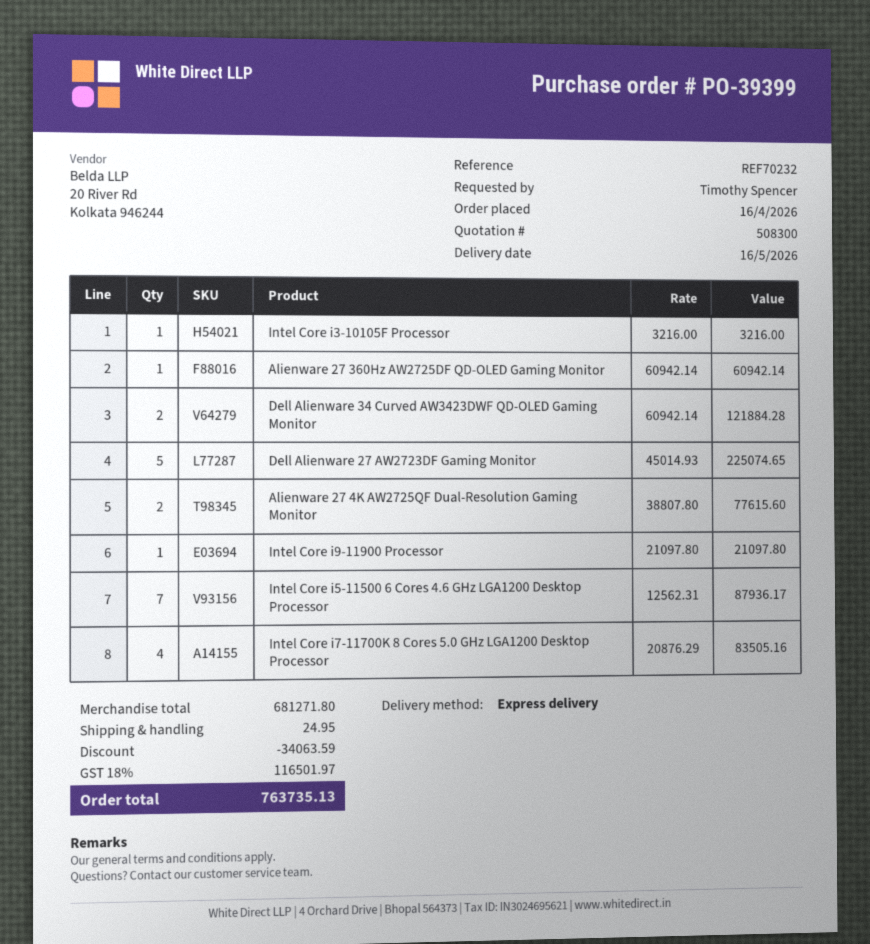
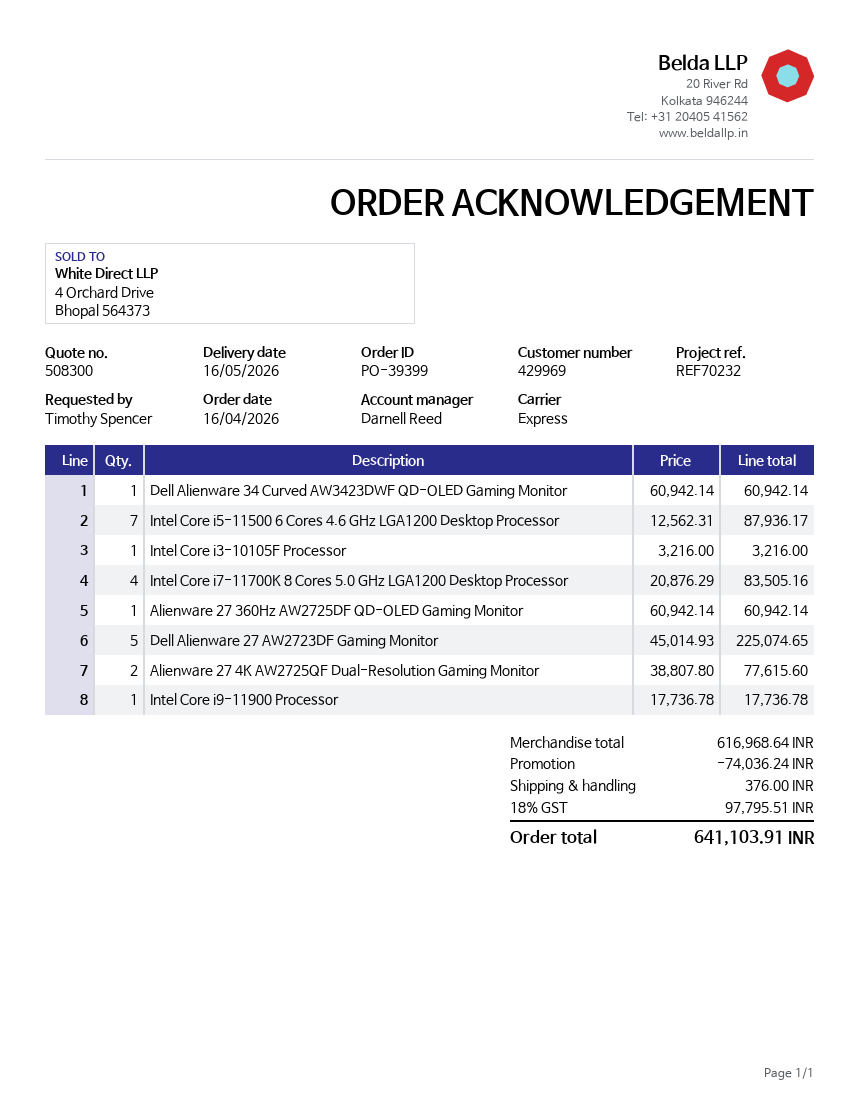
Dell Alienware 34 Curved AW3423DWF QD-OLED Gaming Monitor: 2 x 60942.14 = 121884.28 -> 1 x 60942.14 = 60942.14
Intel Core i9-11900 Processor: 1 x 21097.80 = 21097.80 -> 1 x 17736.78 = 17736.78
subtotal: 681271.80 -> 616968.64
discount: 34063.59 -> 74036.24
shipping: 24.95 -> 376.00
tax: 18% = 116501.97 -> 18% = 97795.51
total: 763735.13 -> 641103.91

